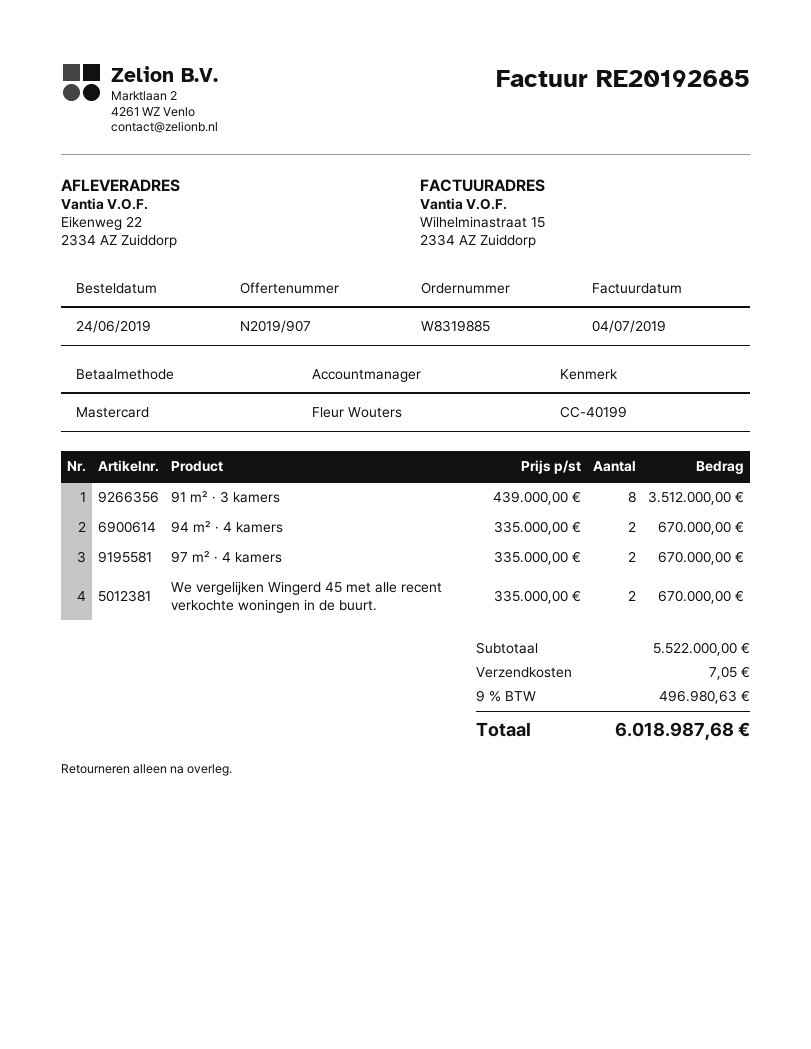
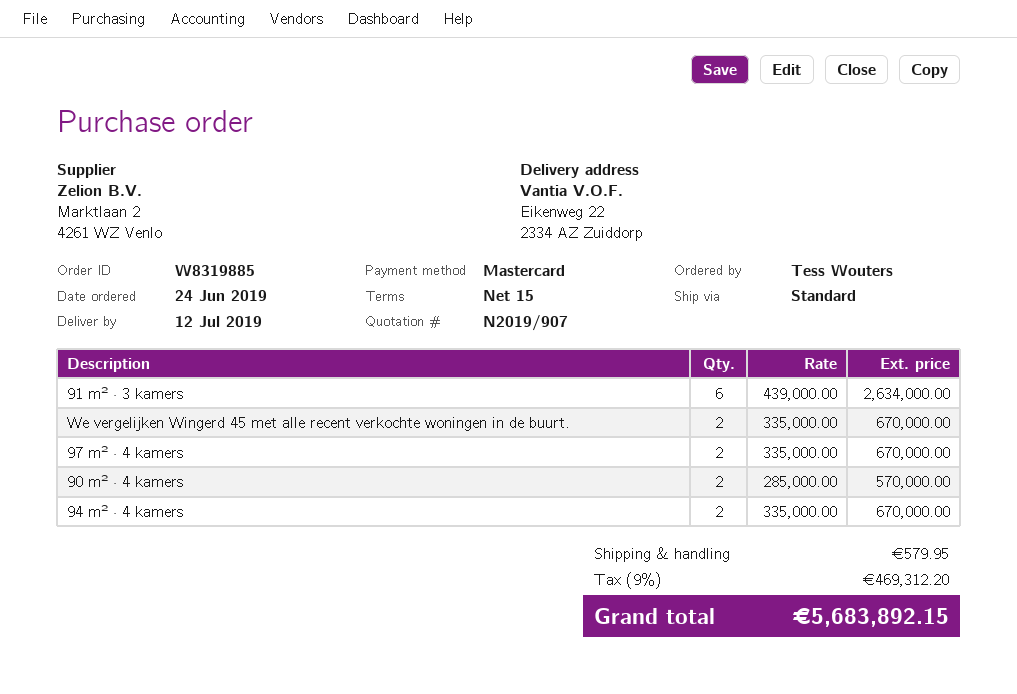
91 m² · 3 kamers: 8 x 439000.00 = 3512000.00 -> 6 x 439000.00 = 2634000.00
90 m² · 4 kamers: none -> 2 x 285000.00 = 570000.00
shipping: 7.05 -> 579.95
tax: 9% = 496980.63 -> 9% = 469312.20
total: 6018987.68 -> 5683892.15

